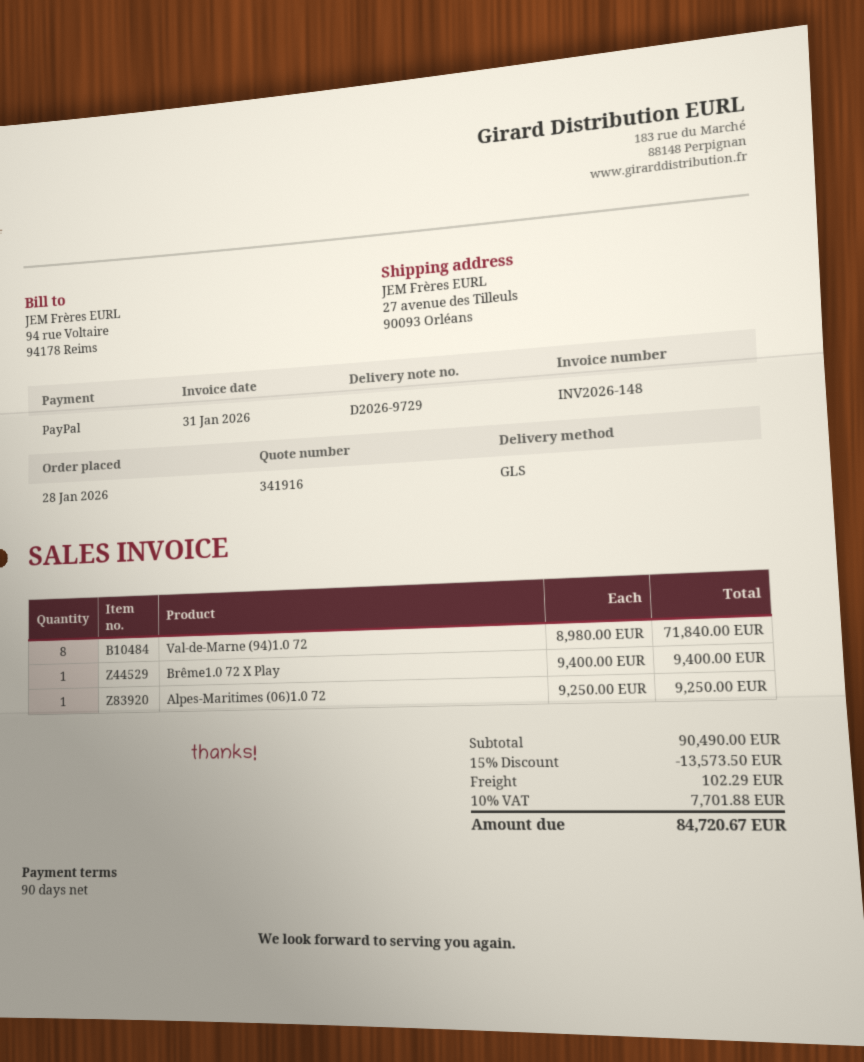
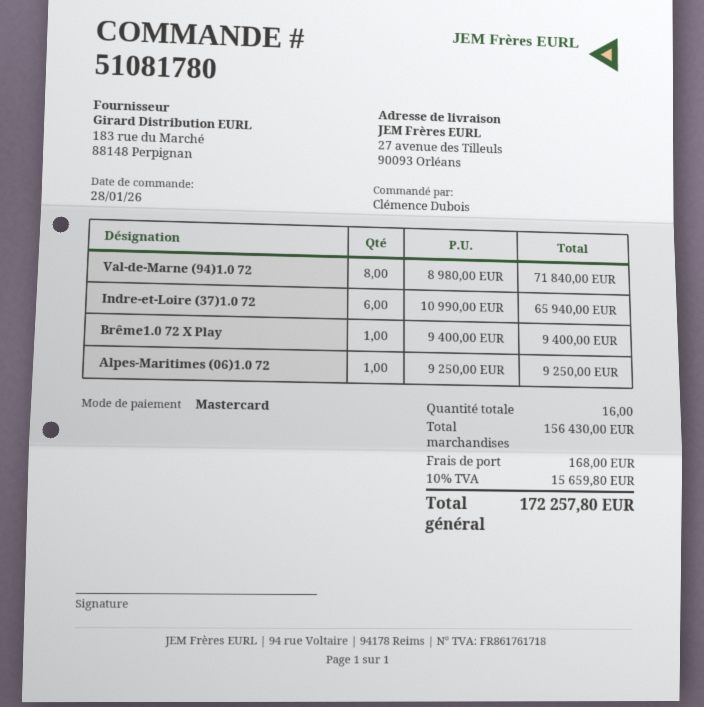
payment method: PayPal -> Mastercard
Indre-et-Loire (37)1.0 72: none -> 6 x 10990.00 = 65940.00
subtotal: 90490.00 -> 156430.00
discount: 15% = 13573.50 -> none
shipping: 102.29 -> 168.00
tax: 10% = 7701.88 -> 10% = 15659.80
total: 84720.67 -> 172257.80

